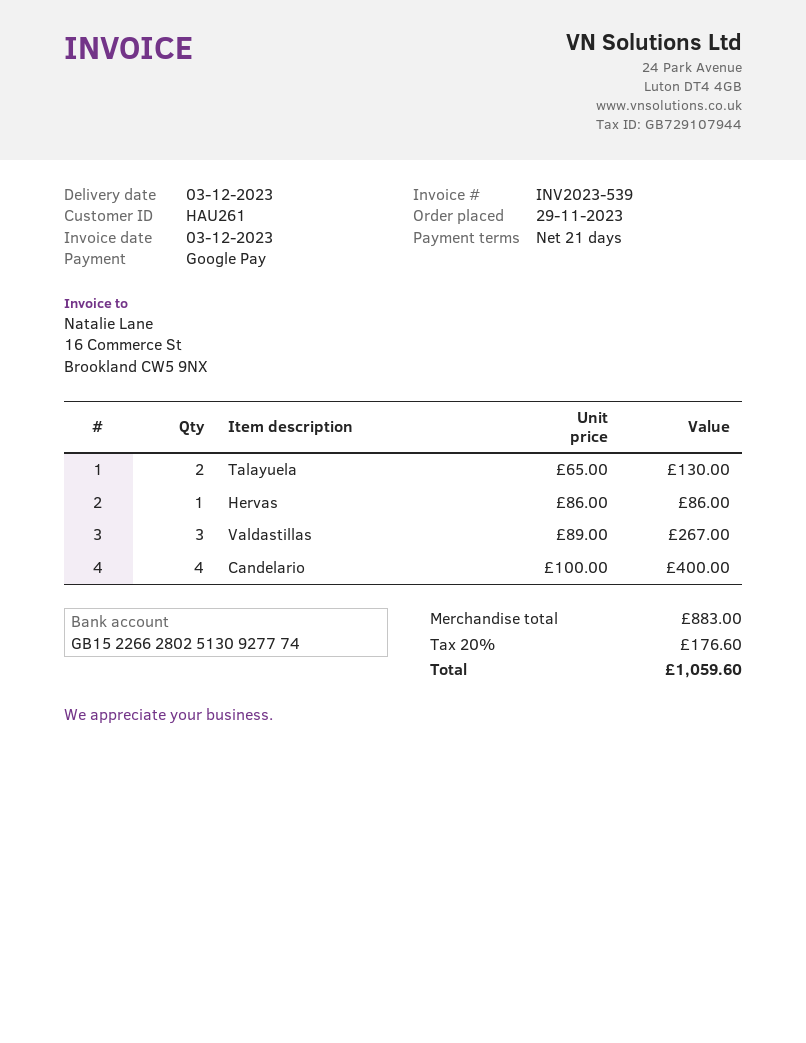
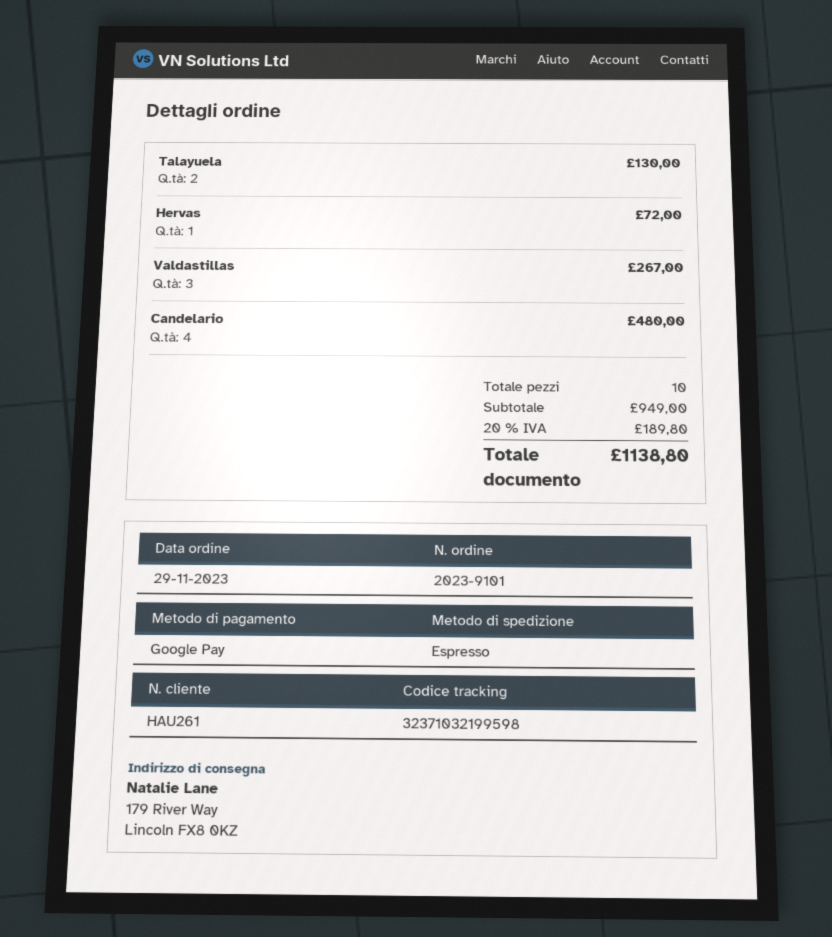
Hervas: 1 for 86.00 -> 1 for 72.00
Candelario: 4 for 400.00 -> 4 for 480.00
subtotal: 883.00 -> 949.00
tax: 20% = 176.60 -> 20% = 189.80
total: 1059.60 -> 1138.80

